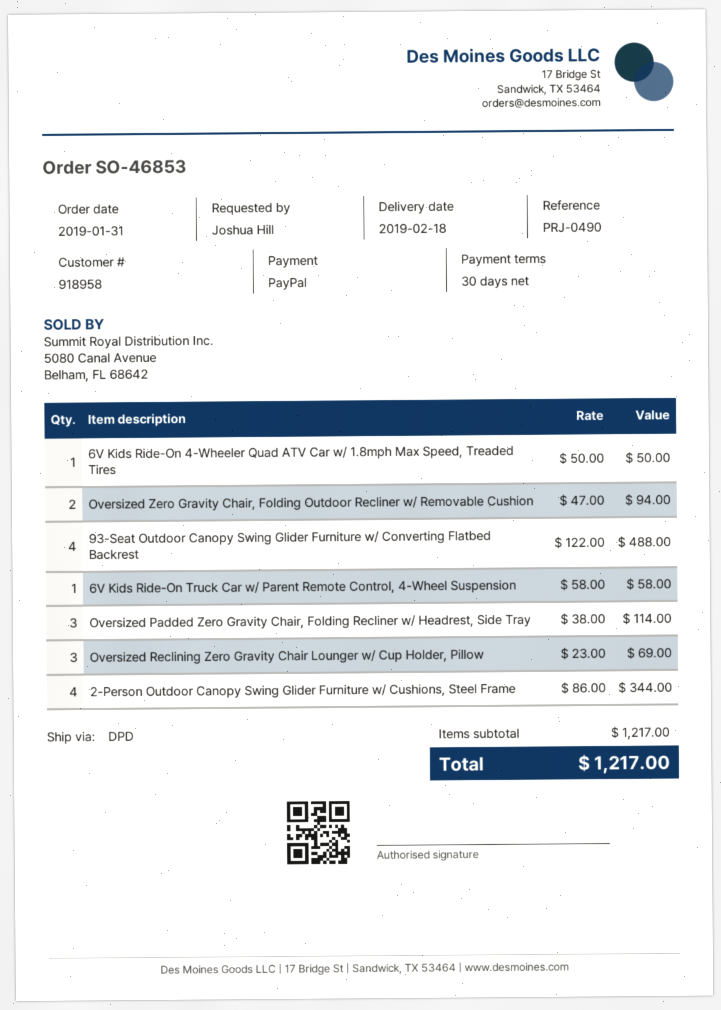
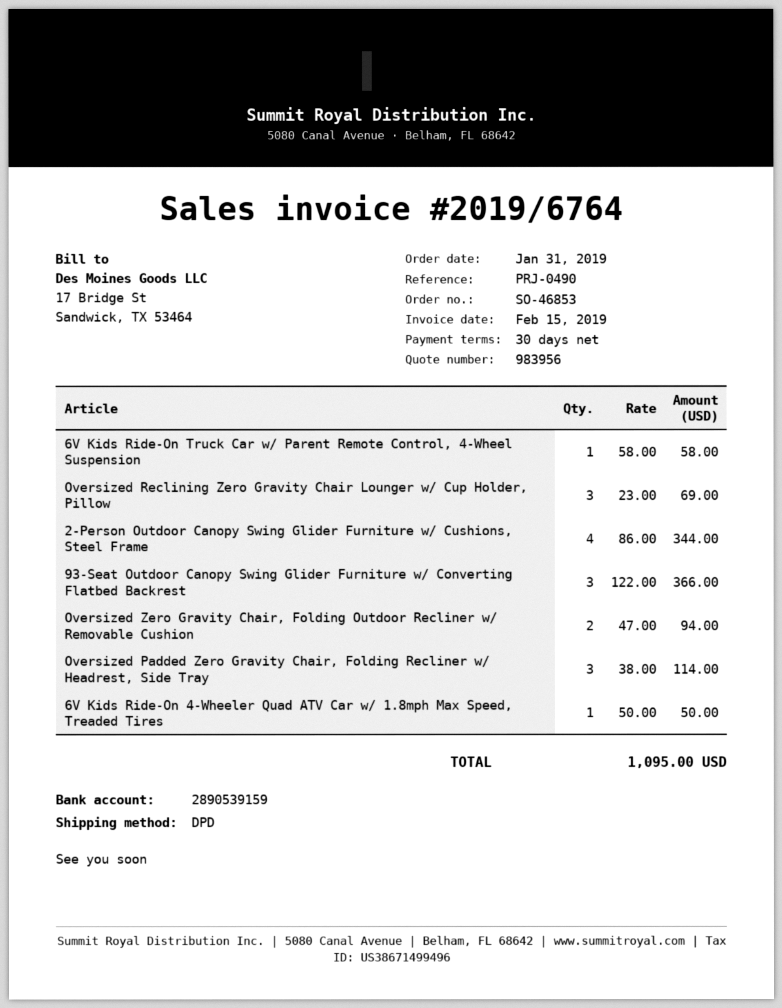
93-Seat Outdoor Canopy Swing Glider Furniture w/ Converting Flatbed Backrest: 4 x 122.00 = 488.00 -> 3 x 122.00 = 366.00
total: 1217.00 -> 1095.00

